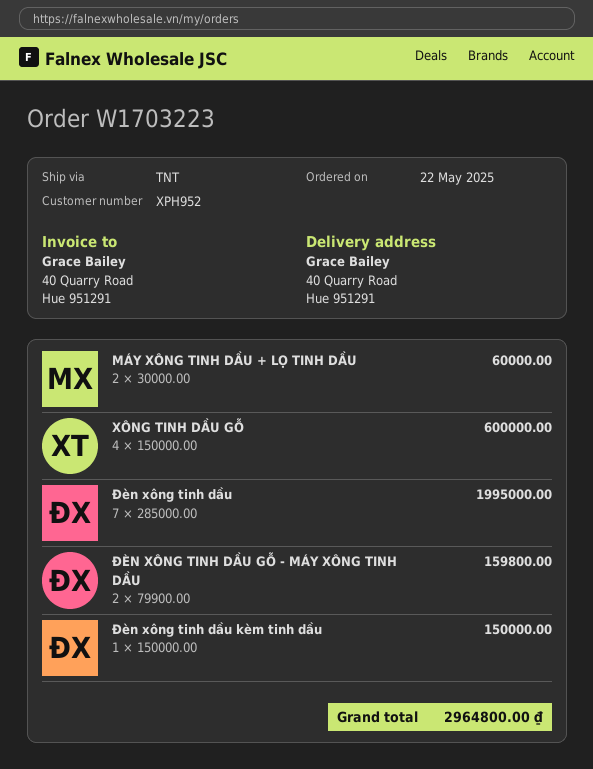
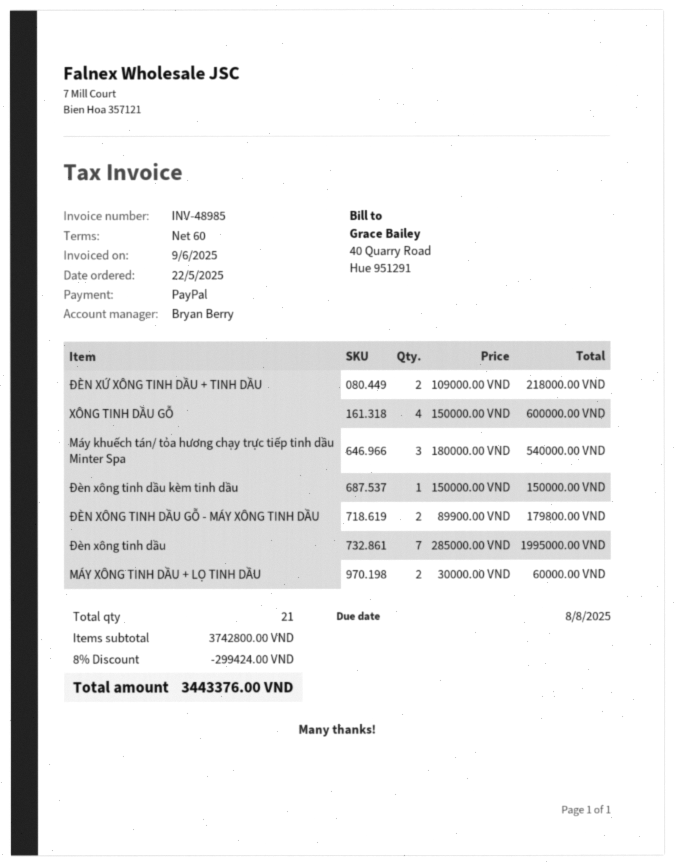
ĐÈN XÔNG TINH DẦU GỖ - MÁY XÔNG TINH DẦU: 2 x 79900.00 = 159800.00 -> 2 x 89900.00 = 179800.00
ĐÈN XỨ XÔNG TINH DẦU + TINH DẦU: none -> 2 x 109000.00 = 218000.00
Máy khuếch tán/ tỏa hương chạy trực tiếp tinh dầu Minter Spa: none -> 3 x 180000.00 = 540000.00
discount: none -> 8% = 299424.00
total: 2964800.00 -> 3443376.00

